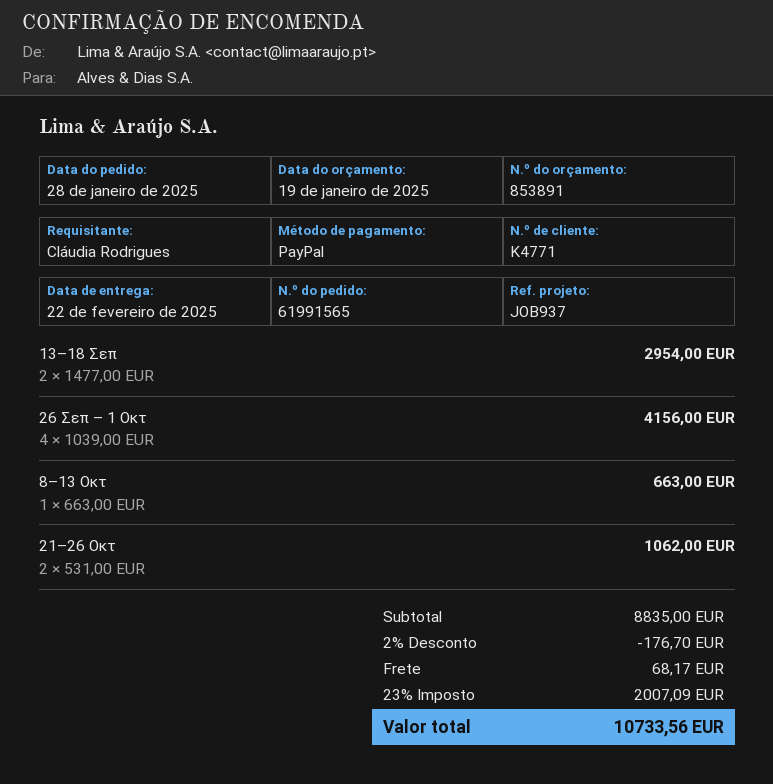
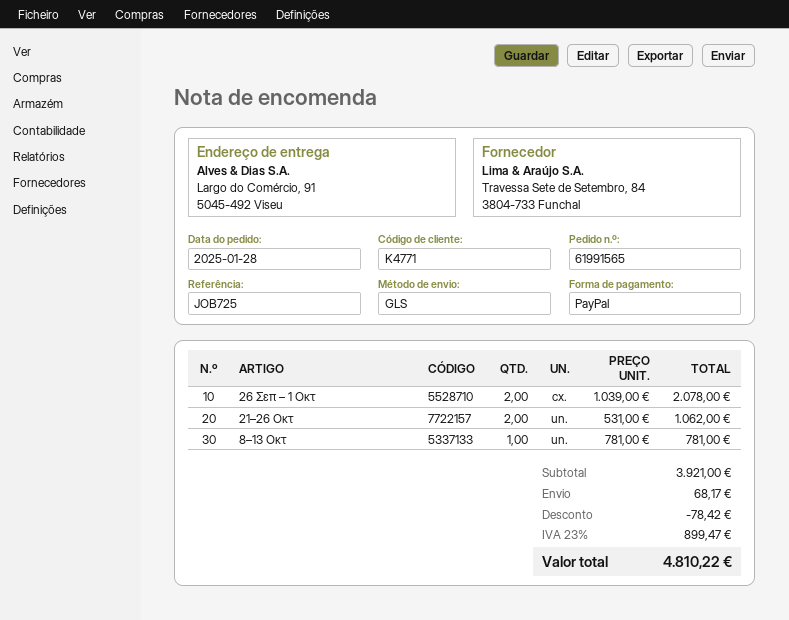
reference: JOB937 -> JOB725
13–18 Σεπ: 2 x 1477.00 = 2954.00 -> none
26 Σεπ – 1 Οκτ: 4 x 1039.00 = 4156.00 -> 2 x 1039.00 = 2078.00
8–13 Οκτ: 1 x 663.00 = 663.00 -> 1 x 781.00 = 781.00
subtotal: 8835.00 -> 3921.00
discount: 176.70 -> 78.42
tax: 23% = 2007.09 -> 23% = 899.47
total: 10733.56 -> 4810.22

